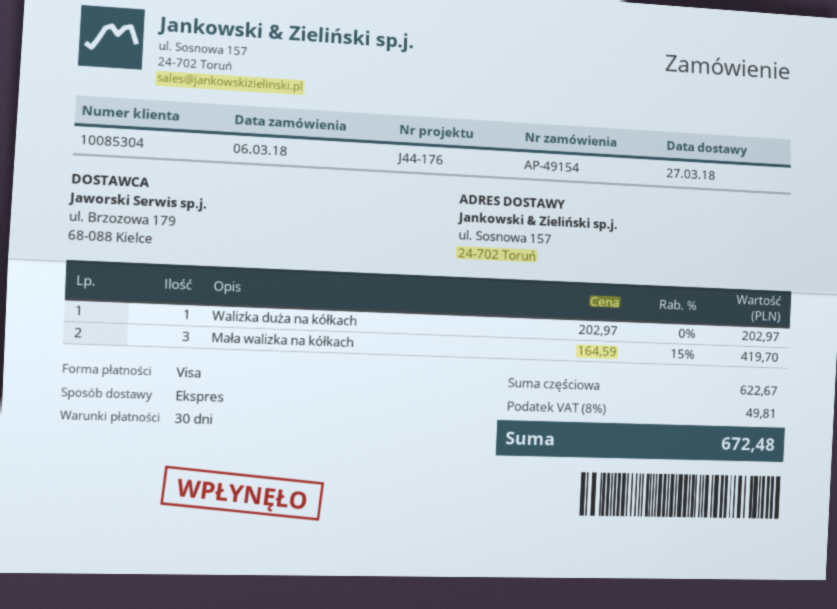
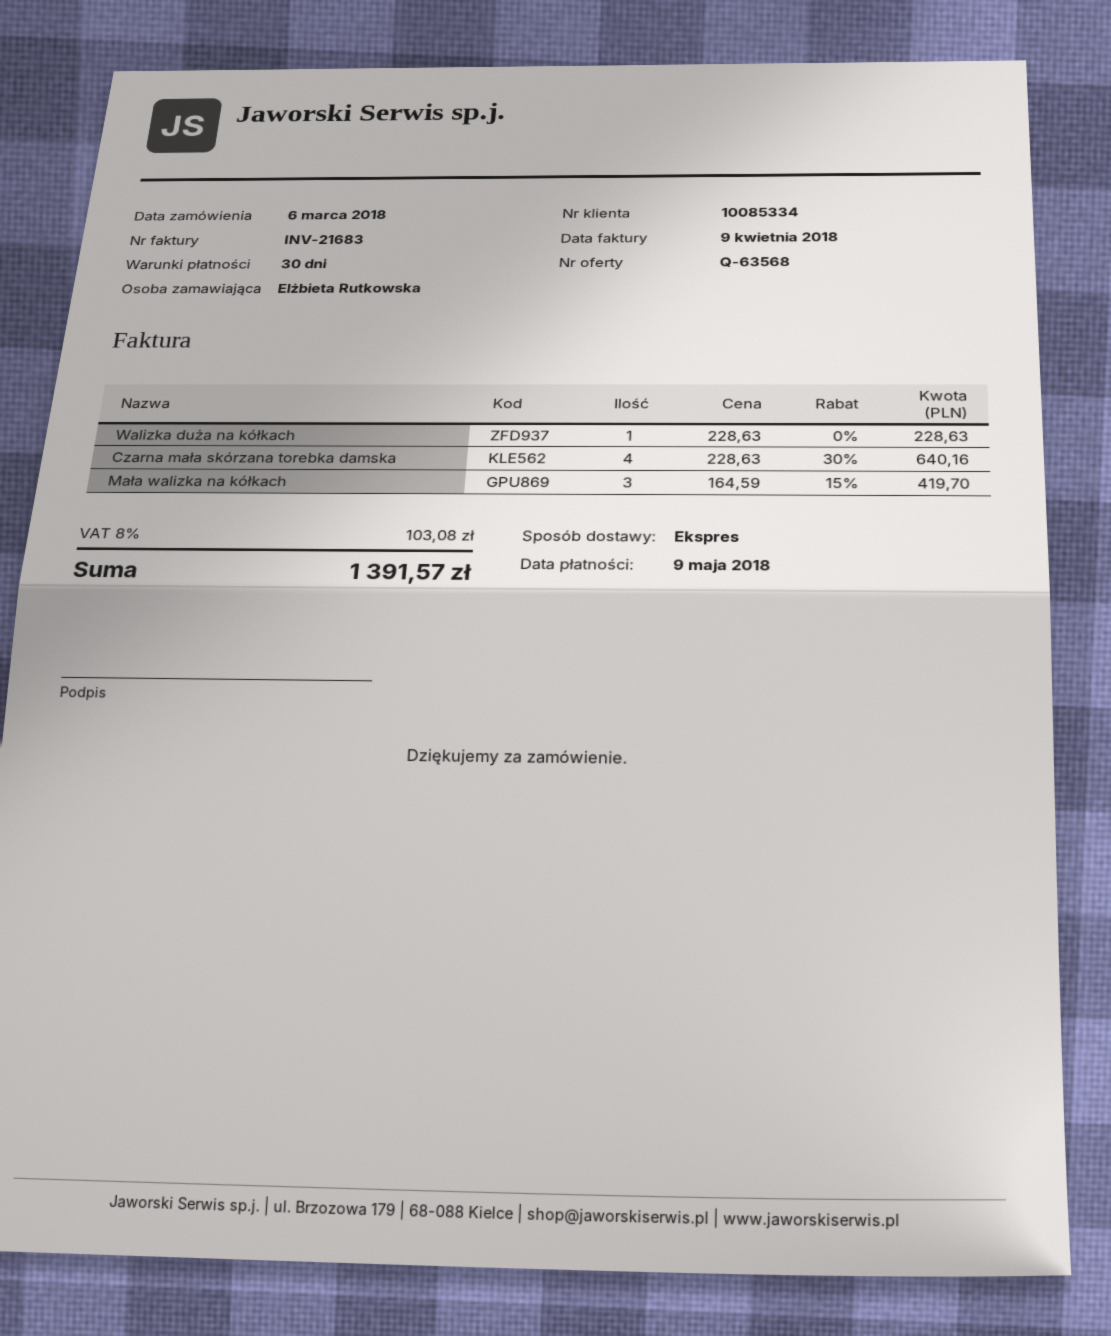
customer number: 10085304 -> 10085334
Walizka duża na kółkach: 1 x 202.97 = 202.97 -> 1 x 228.63 = 228.63
Czarna mała skórzana torebka damska: none -> 4 x 228.63 - 30% = 640.16
tax: 8% = 49.81 -> 8% = 103.08
total: 672.48 -> 1391.57

